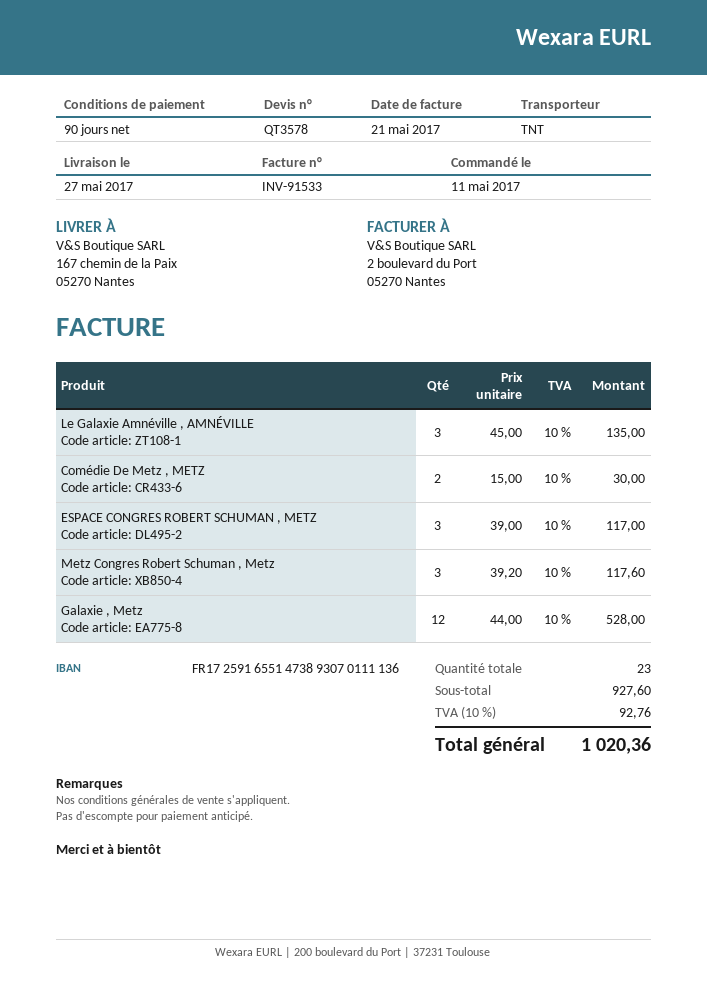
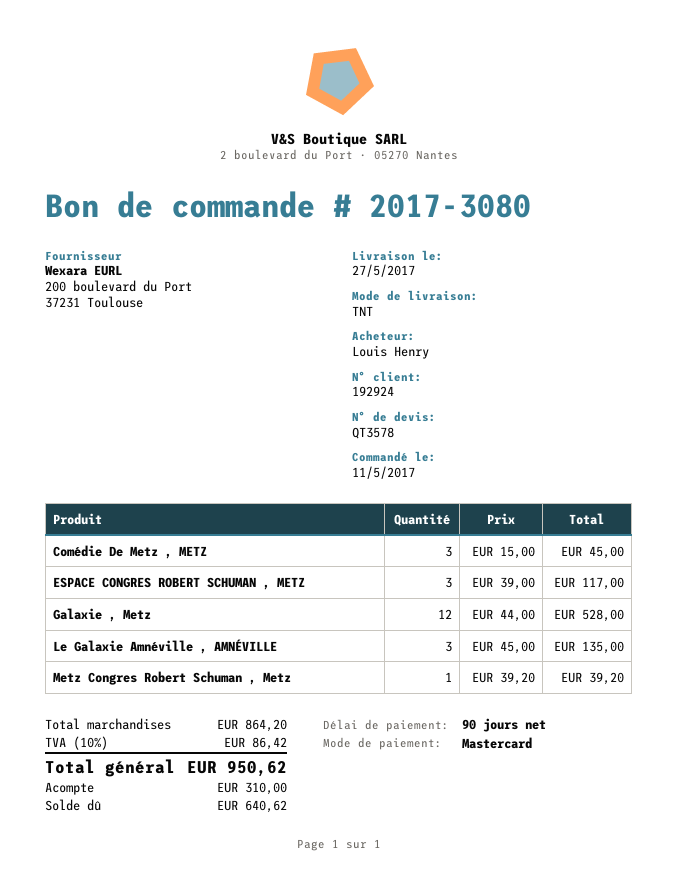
Comédie De Metz , METZ: 2 x 15.00 = 30.00 -> 3 x 15.00 = 45.00
Metz Congres Robert Schuman , Metz: 3 x 39.20 = 117.60 -> 1 x 39.20 = 39.20
subtotal: 927.60 -> 864.20
tax: 10% = 92.76 -> 10% = 86.42
total: 1020.36 -> 950.62

